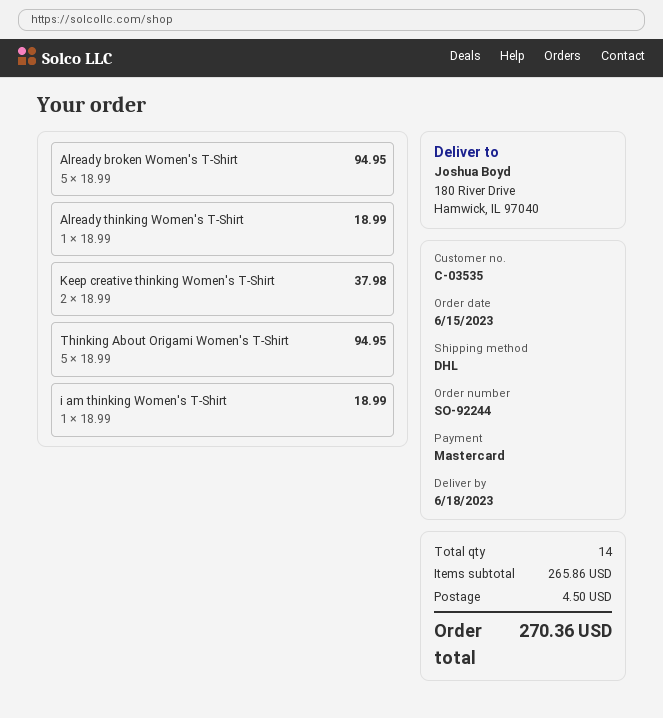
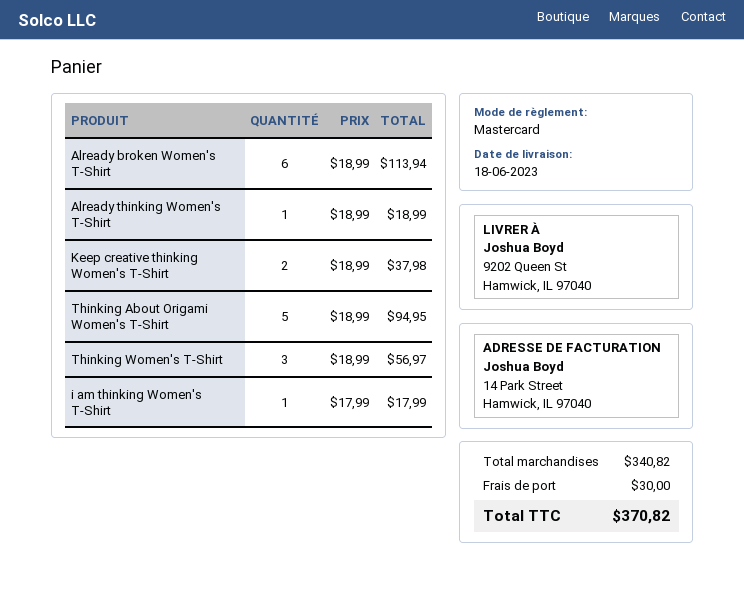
ship to: 180 River Drive, Hamwick, IL 97040 -> 9202 Queen St, Hamwick, IL 97040
Already broken Women's T-Shirt: 5 x 18.99 = 94.95 -> 6 x 18.99 = 113.94
i am thinking Women's T-Shirt: 1 x 18.99 = 18.99 -> 1 x 17.99 = 17.99
Thinking Women's T-Shirt: none -> 3 x 18.99 = 56.97
subtotal: 265.86 -> 340.82
shipping: 4.50 -> 30.00
total: 270.36 -> 370.82

